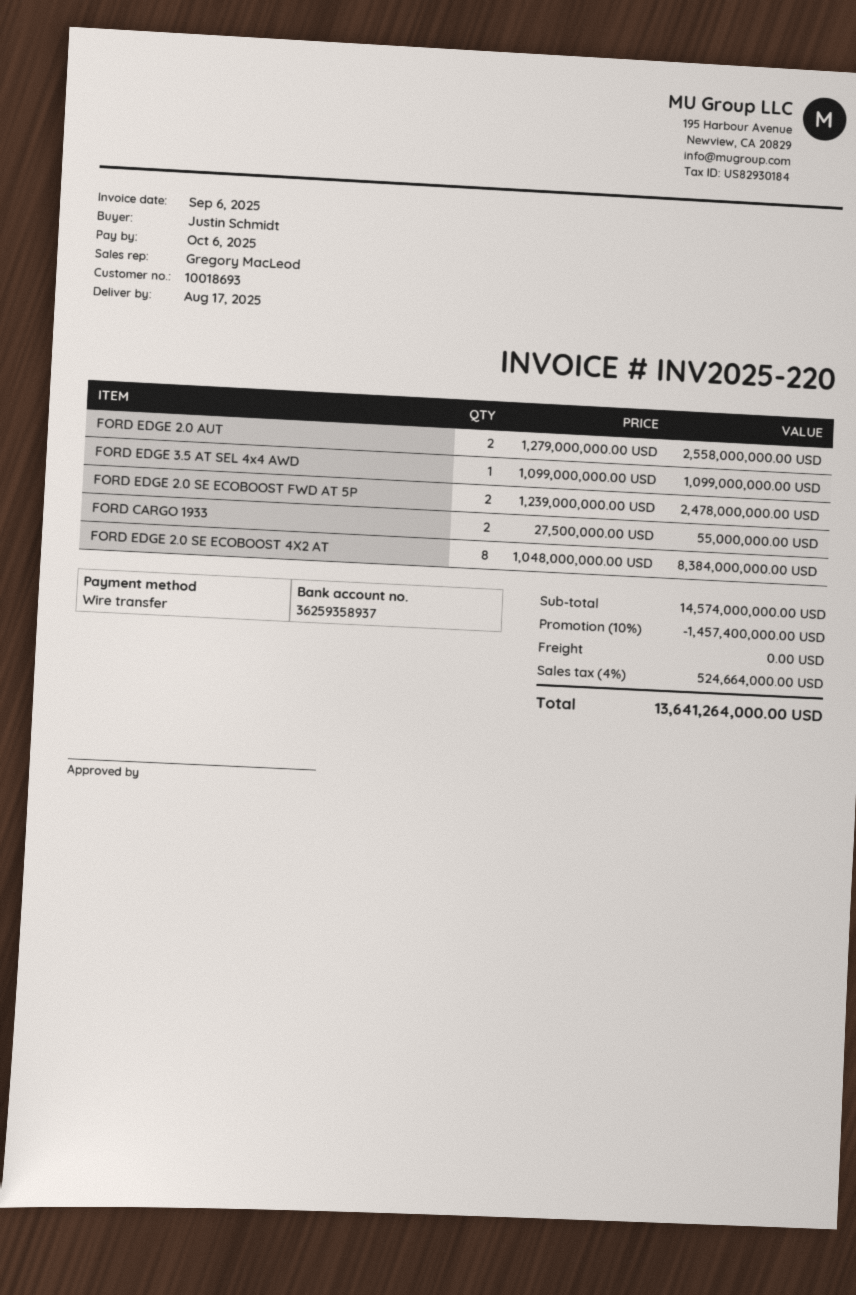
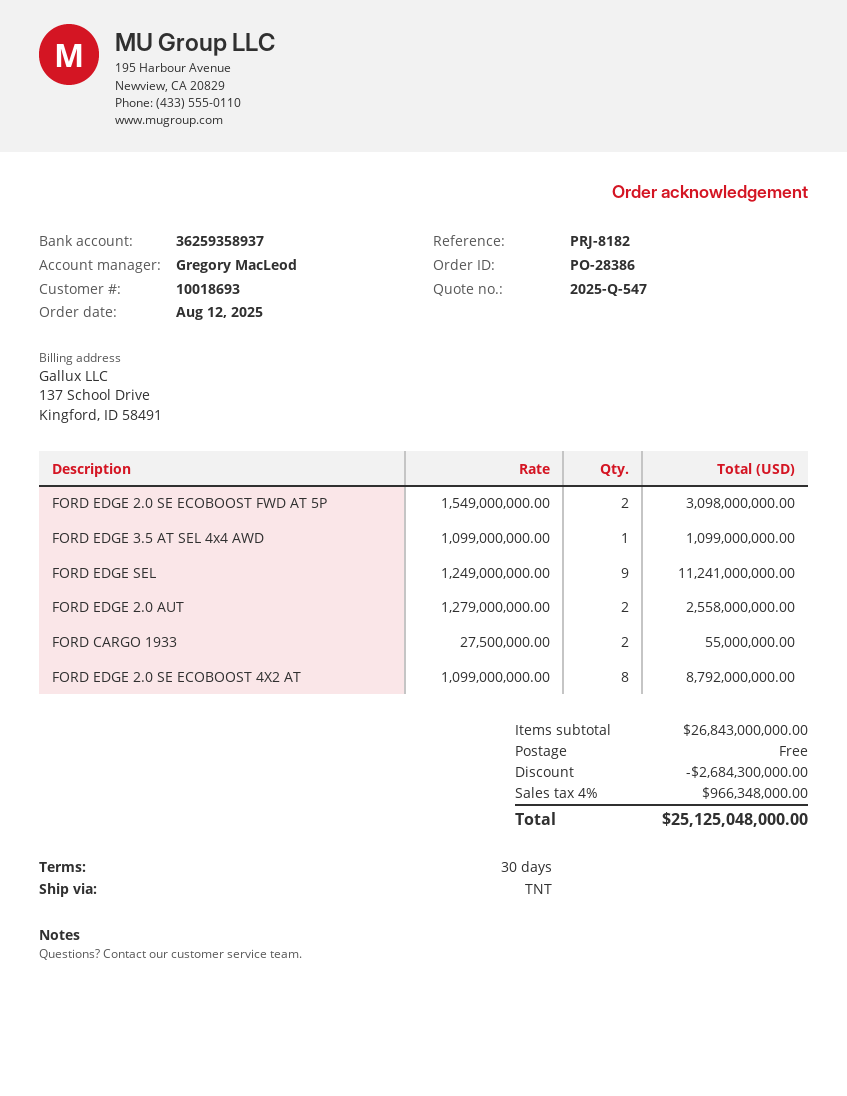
FORD EDGE 2.0 SE ECOBOOST FWD AT 5P: 2 x 1239000000.00 = 2478000000.00 -> 2 x 1549000000.00 = 3098000000.00
FORD EDGE 2.0 SE ECOBOOST 4X2 AT: 8 x 1048000000.00 = 8384000000.00 -> 8 x 1099000000.00 = 8792000000.00
FORD EDGE SEL: none -> 9 x 1249000000.00 = 11241000000.00
subtotal: 14574000000.00 -> 26843000000.00
discount: 1457400000.00 -> 2684300000.00
tax: 4% = 524664000.00 -> 4% = 966348000.00
total: 13641264000.00 -> 25125048000.00

